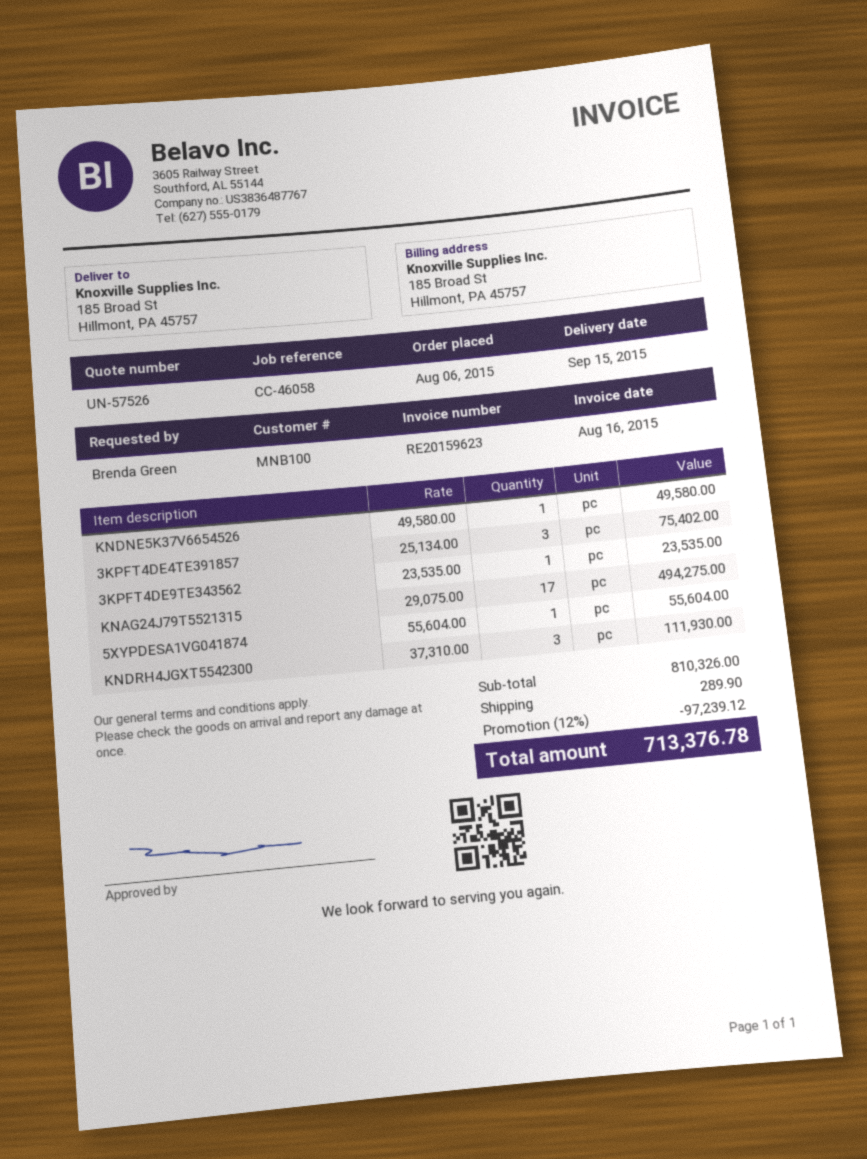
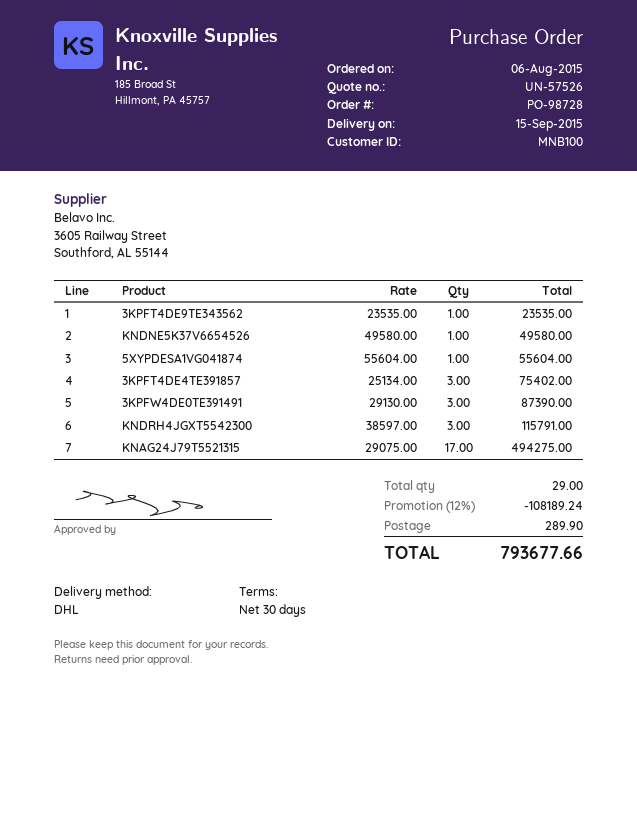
KNDRH4JGXT5542300: 3 x 37310.00 = 111930.00 -> 3 x 38597.00 = 115791.00
3KPFW4DE0TE391491: none -> 3 x 29130.00 = 87390.00
discount: 12% = 97239.12 -> 12% = 108189.24
total: 713376.78 -> 793677.66

